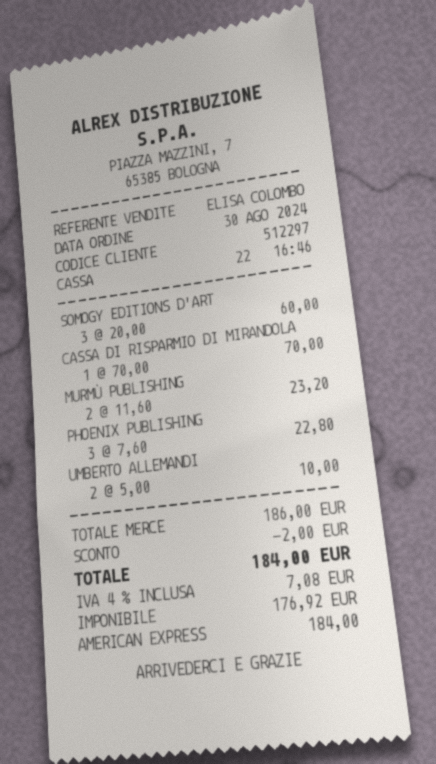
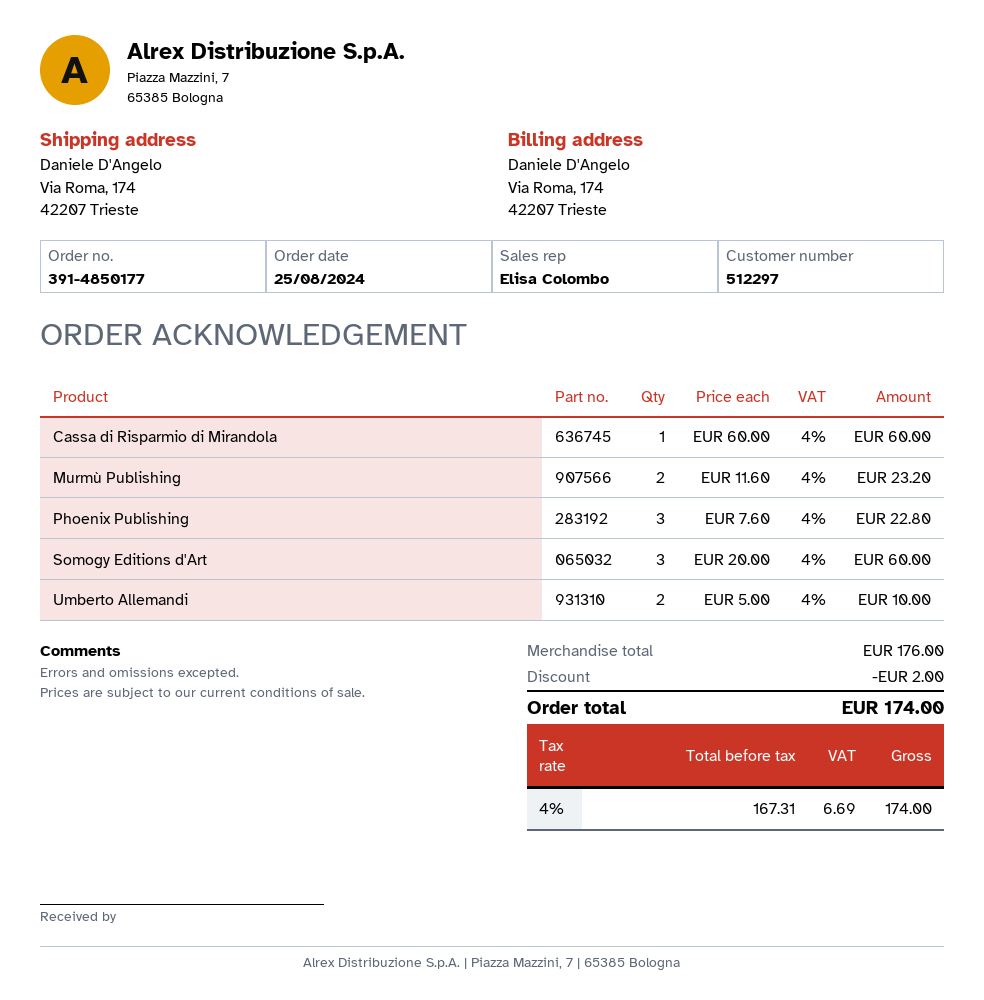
order date: 2024-08-30 -> 2024-08-25
CASSA DI RISPARMIO DI MIRANDOLA: 1 x 70.00 = 70.00 -> 1 x 60.00 = 60.00
subtotal: 186.00 -> 176.00
net: 176.92 -> 167.31
tax: 4% = 7.08 -> 4% = 6.69
total: 184.00 -> 174.00

